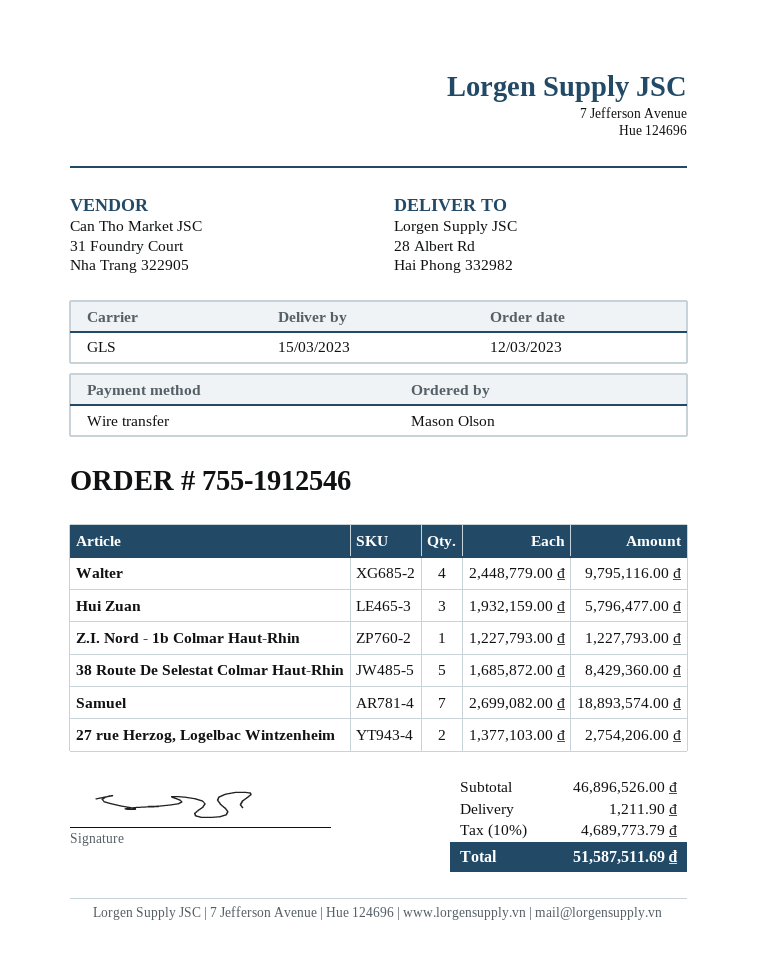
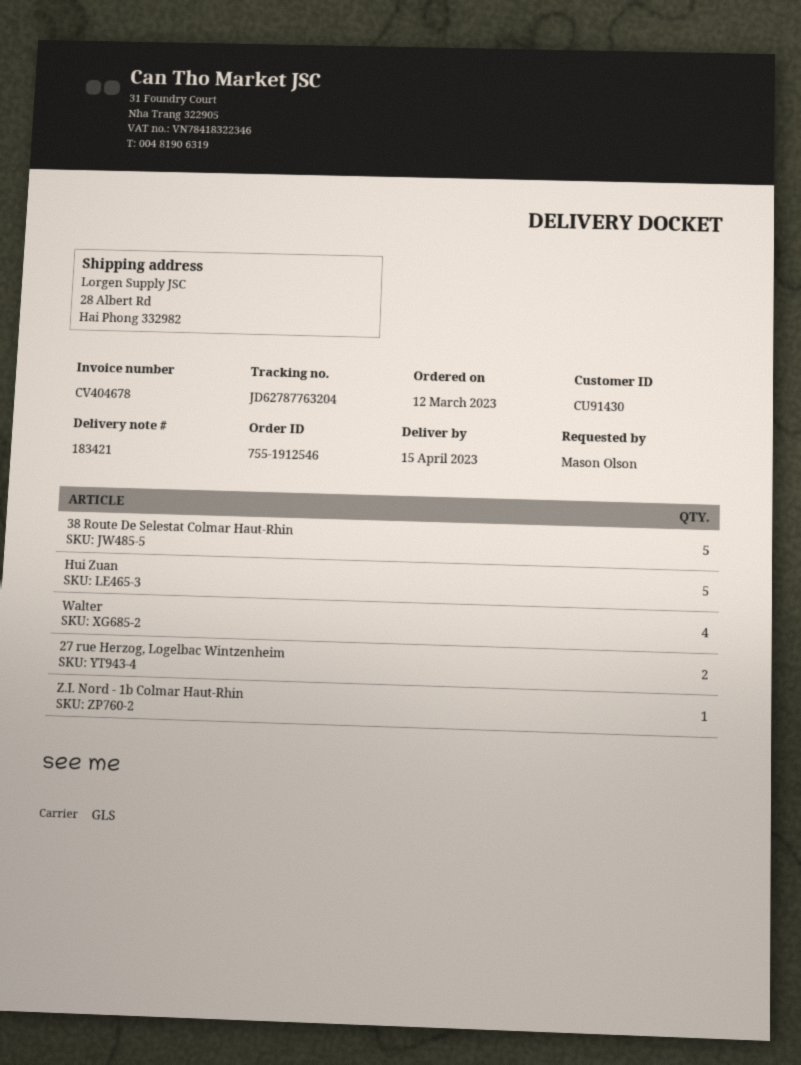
delivery date: 2023-03-15 -> 2023-04-15
Hui Zuan: 3 -> 5
Samuel: 7 -> none

